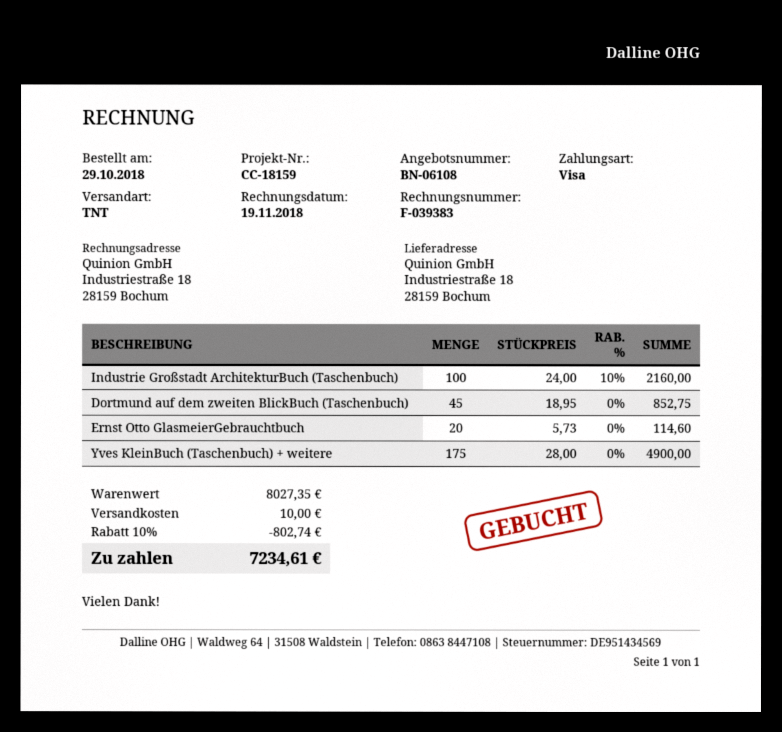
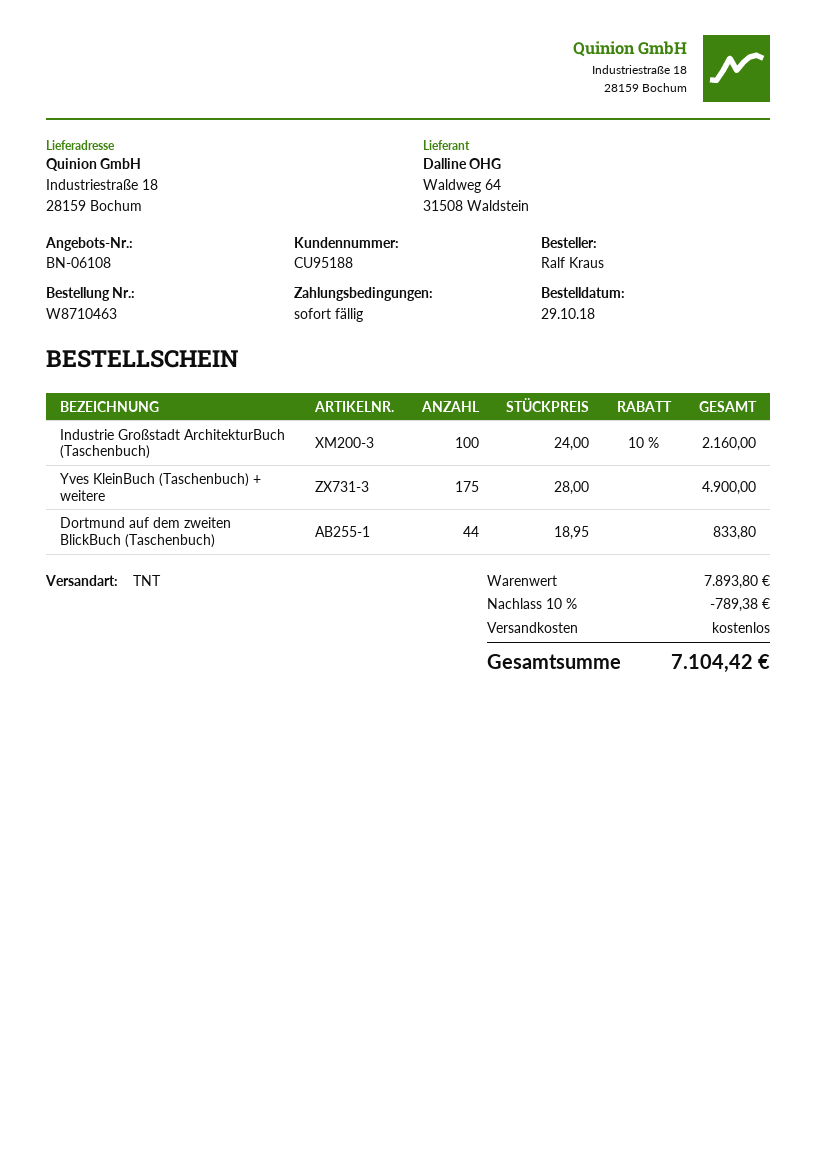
Dortmund auf dem zweiten BlickBuch (Taschenbuch): 45 x 18.95 = 852.75 -> 44 x 18.95 = 833.80
Ernst Otto GlasmeierGebrauchtbuch: 20 x 5.73 = 114.60 -> none
subtotal: 8027.35 -> 7893.80
discount: 10% = 802.74 -> 10% = 789.38
shipping: 10.00 -> 0.00
total: 7234.61 -> 7104.42

